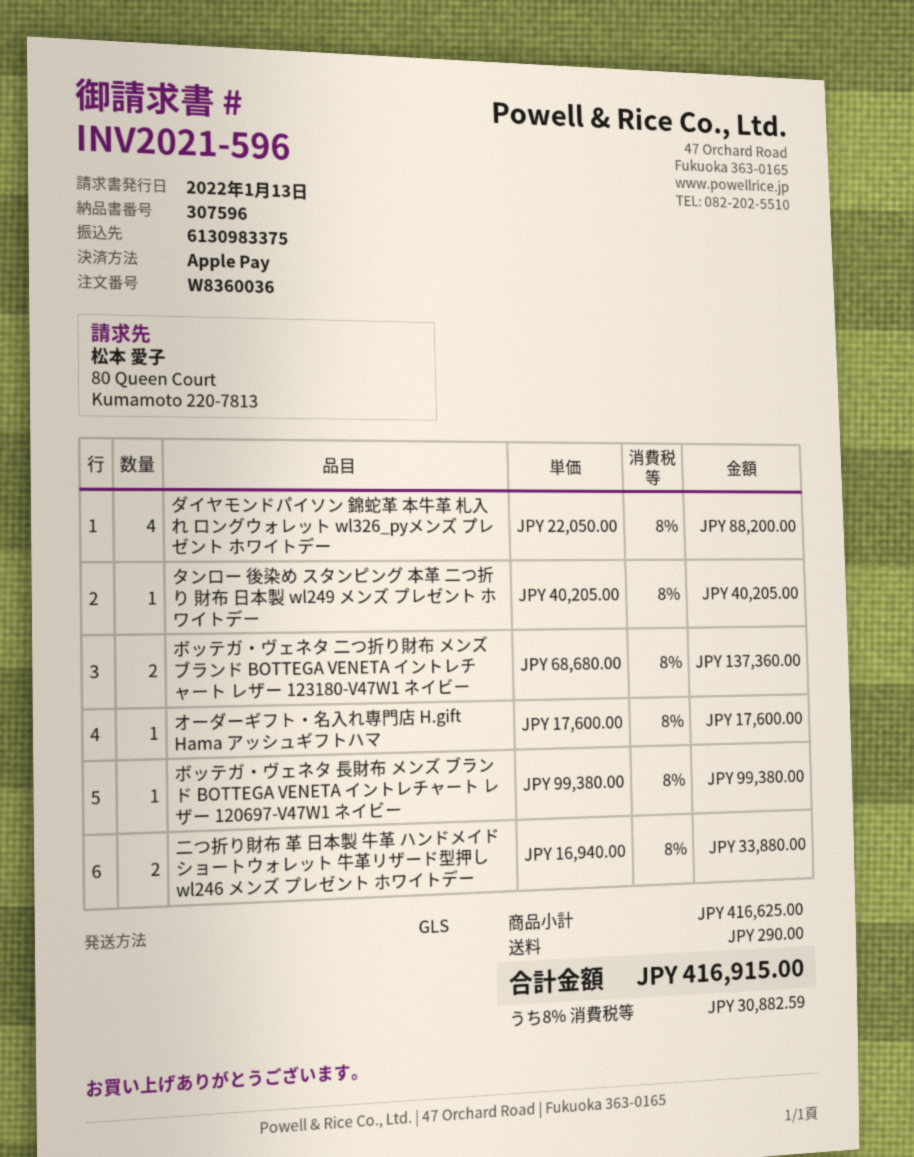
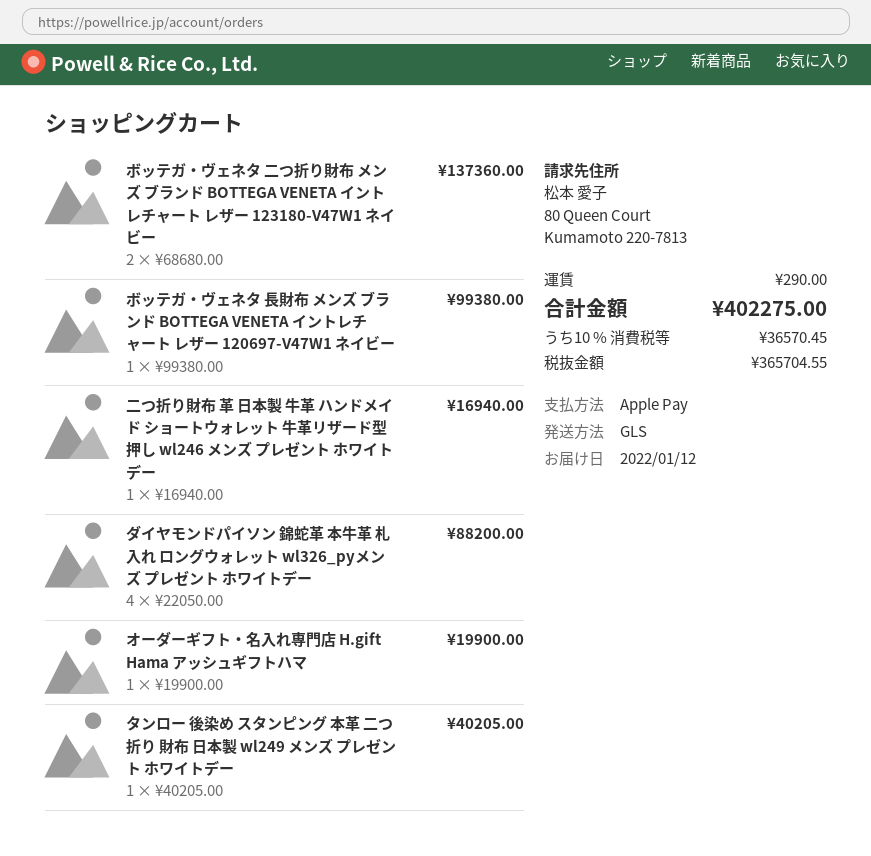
オーダーギフト・名入れ専門店 H.gift Hama アッシュギフトハマ: 1 x 17600.00 = 17600.00 -> 1 x 19900.00 = 19900.00
二つ折り財布 革 日本製 牛革 ハンドメイド ショートウォレット 牛革リザード型押し wl246 メンズ プレゼント ホワイトデー: 2 x 16940.00 = 33880.00 -> 1 x 16940.00 = 16940.00
tax: 8% = 30882.59 -> 10% = 36570.45
total: 416915.00 -> 402275.00

